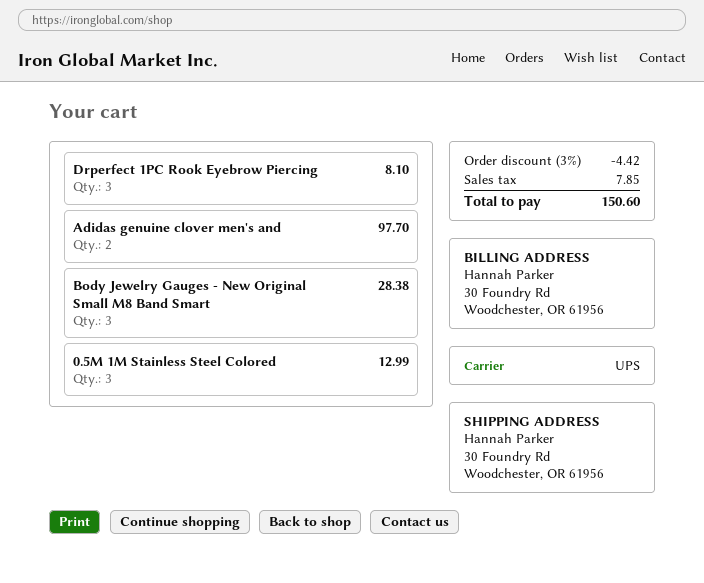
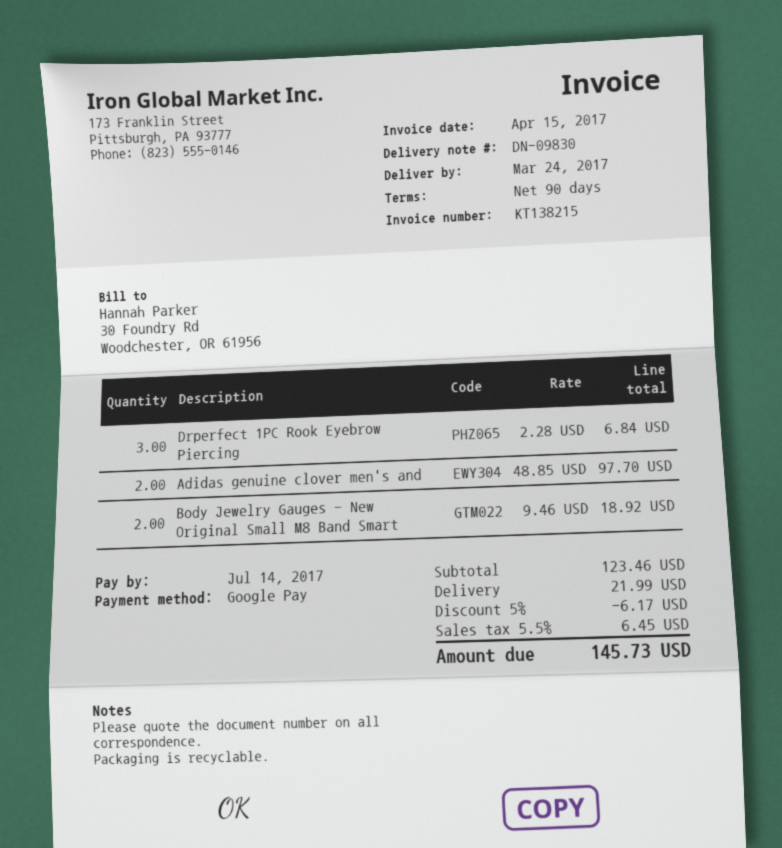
Drperfect 1PC Rook Eyebrow Piercing: 3 for 8.10 -> 3 for 6.84
Body Jewelry Gauges - New Original Small M8 Band Smart: 3 for 28.38 -> 2 for 18.92
0.5M 1M Stainless Steel Colored: 3 for 12.99 -> none
discount: 3% = 4.42 -> 5% = 6.17
shipping: none -> 21.99
tax: 7.85 -> 6.45
total: 150.60 -> 145.73

